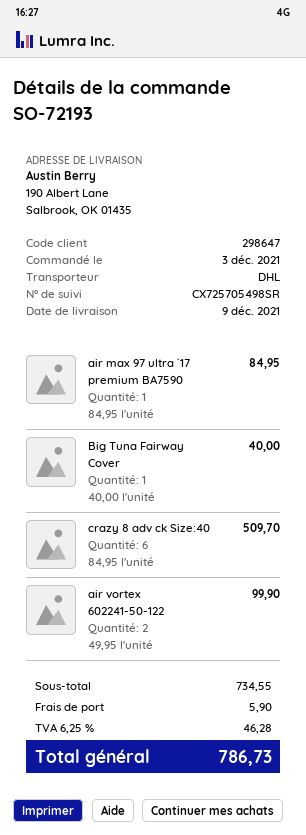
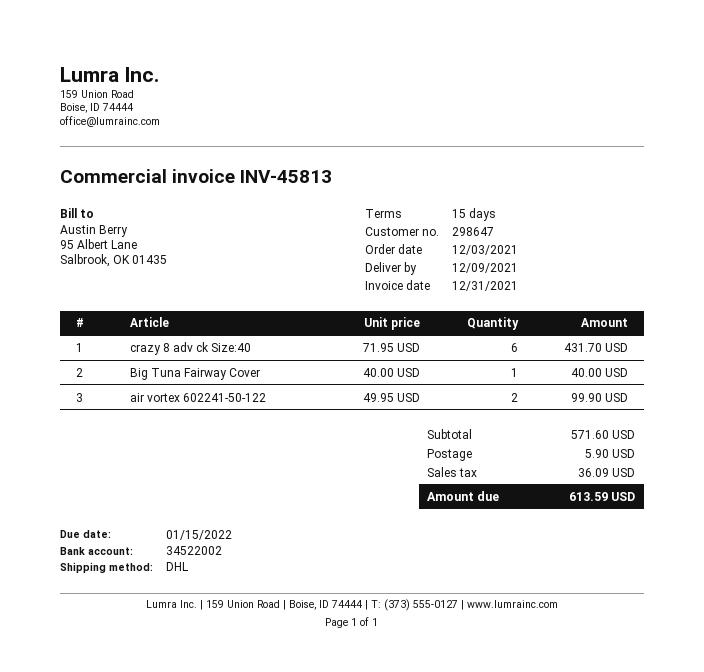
air max 97 ultra `17 premium BA7590: 1 x 84.95 = 84.95 -> none
crazy 8 adv ck Size:40: 6 x 84.95 = 509.70 -> 6 x 71.95 = 431.70
subtotal: 734.55 -> 571.60
tax: 46.28 -> 36.09
total: 786.73 -> 613.59

